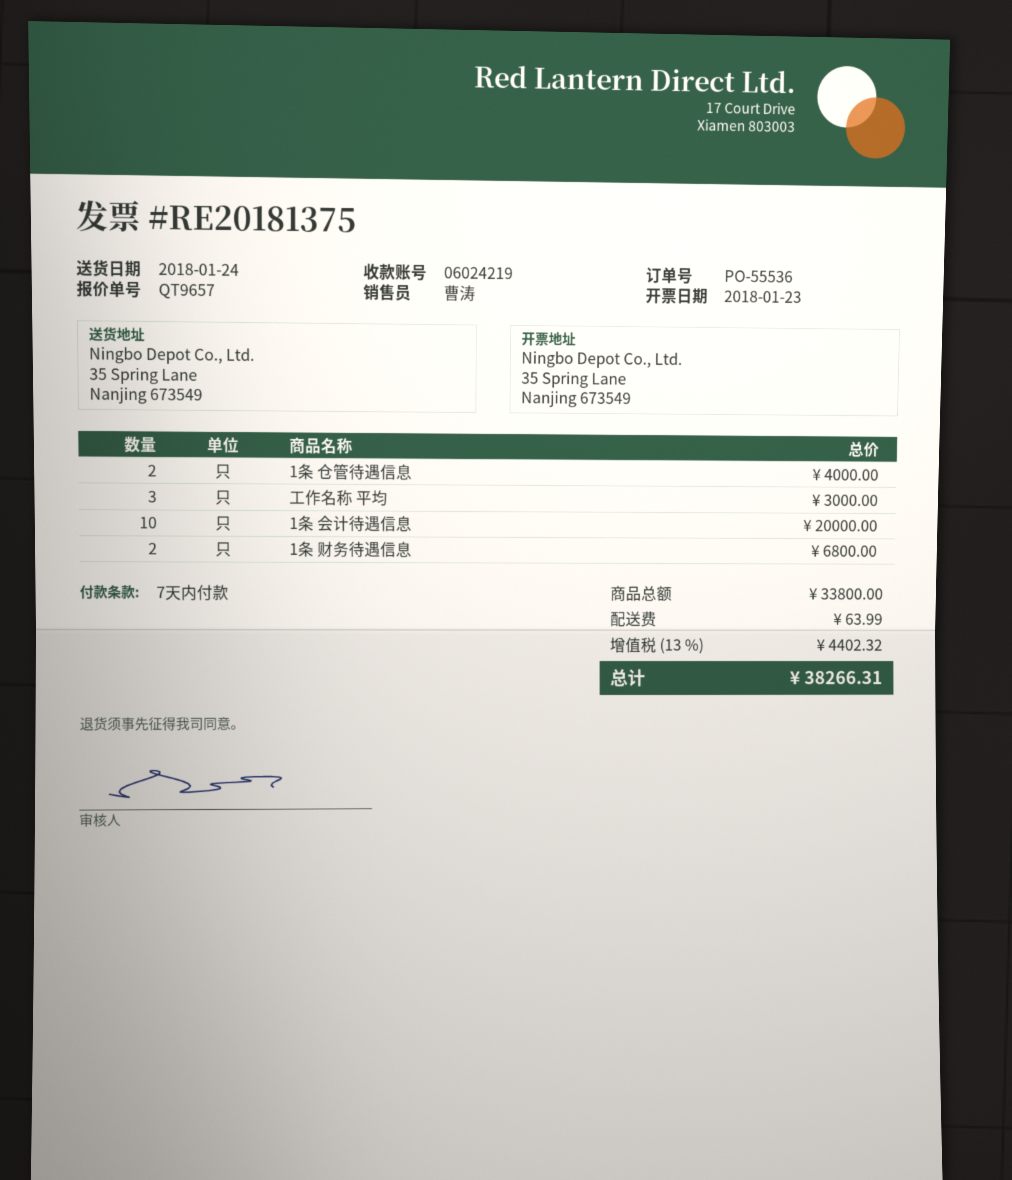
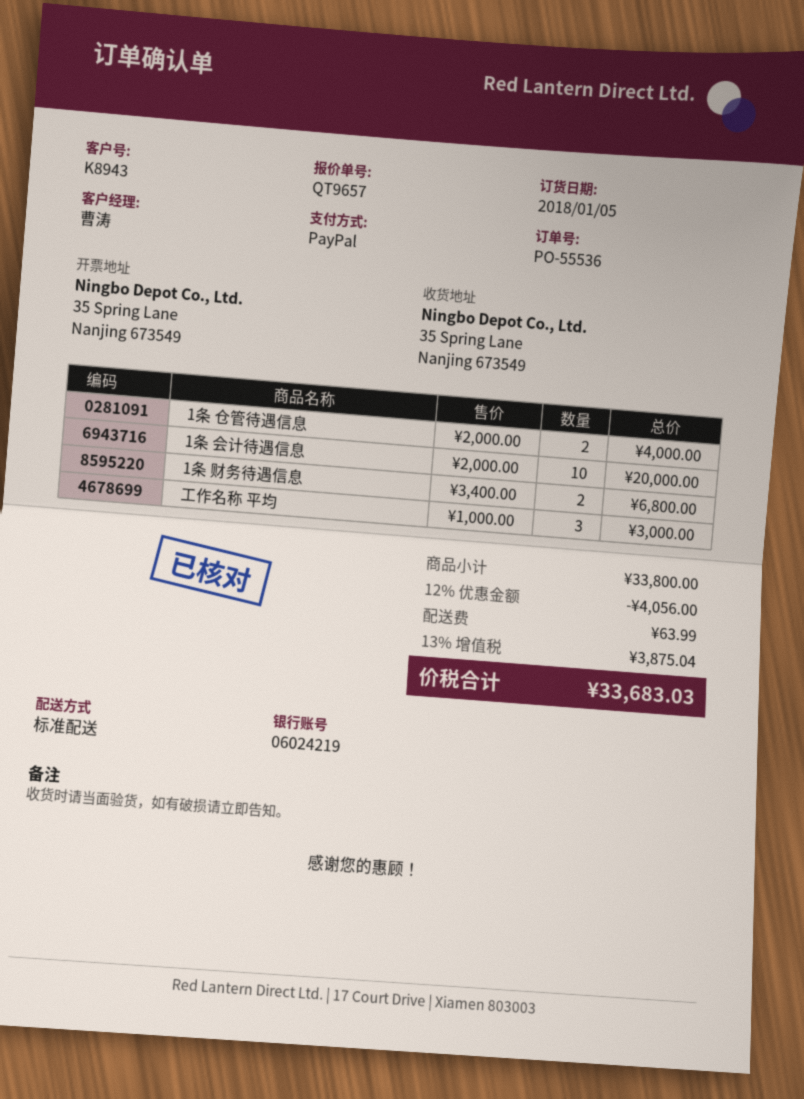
discount: none -> 12% = 4056.00
tax: 13% = 4402.32 -> 13% = 3875.04
total: 38266.31 -> 33683.03

